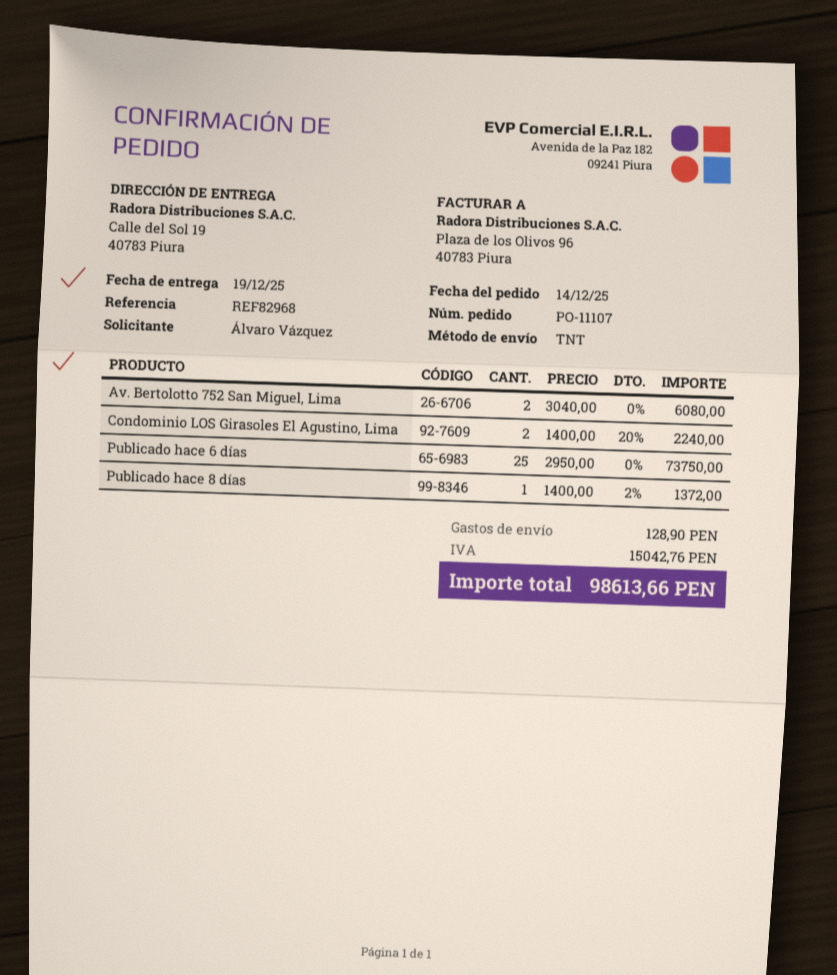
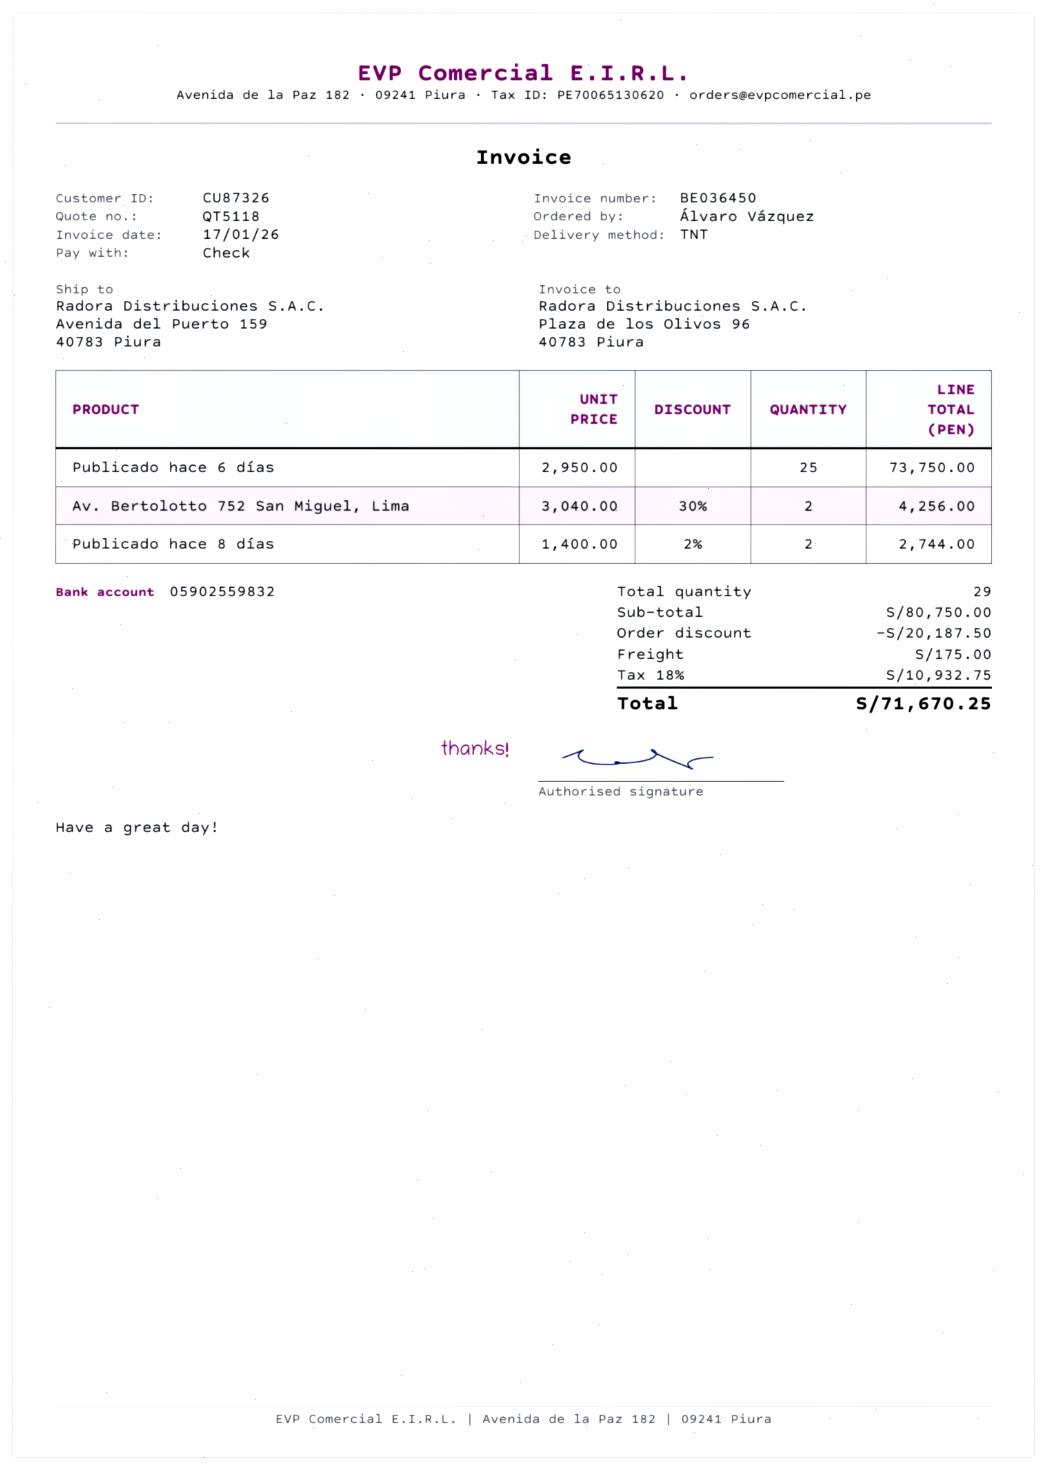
ship to: Calle del Sol 19, 40783 Piura -> Avenida del Puerto 159, 40783 Piura
Av. Bertolotto 752 San Miguel, Lima: 2 x 3040.00 = 6080.00 -> 2 x 3040.00 - 30% = 4256.00
Condominio LOS Girasoles El Agustino, Lima: 2 x 1400.00 - 20% = 2240.00 -> none
Publicado hace 8 días: 1 x 1400.00 - 2% = 1372.00 -> 2 x 1400.00 - 2% = 2744.00
discount: none -> 20187.50
shipping: 128.90 -> 175.00
tax: 15042.76 -> 10932.75
total: 98613.66 -> 71670.25

